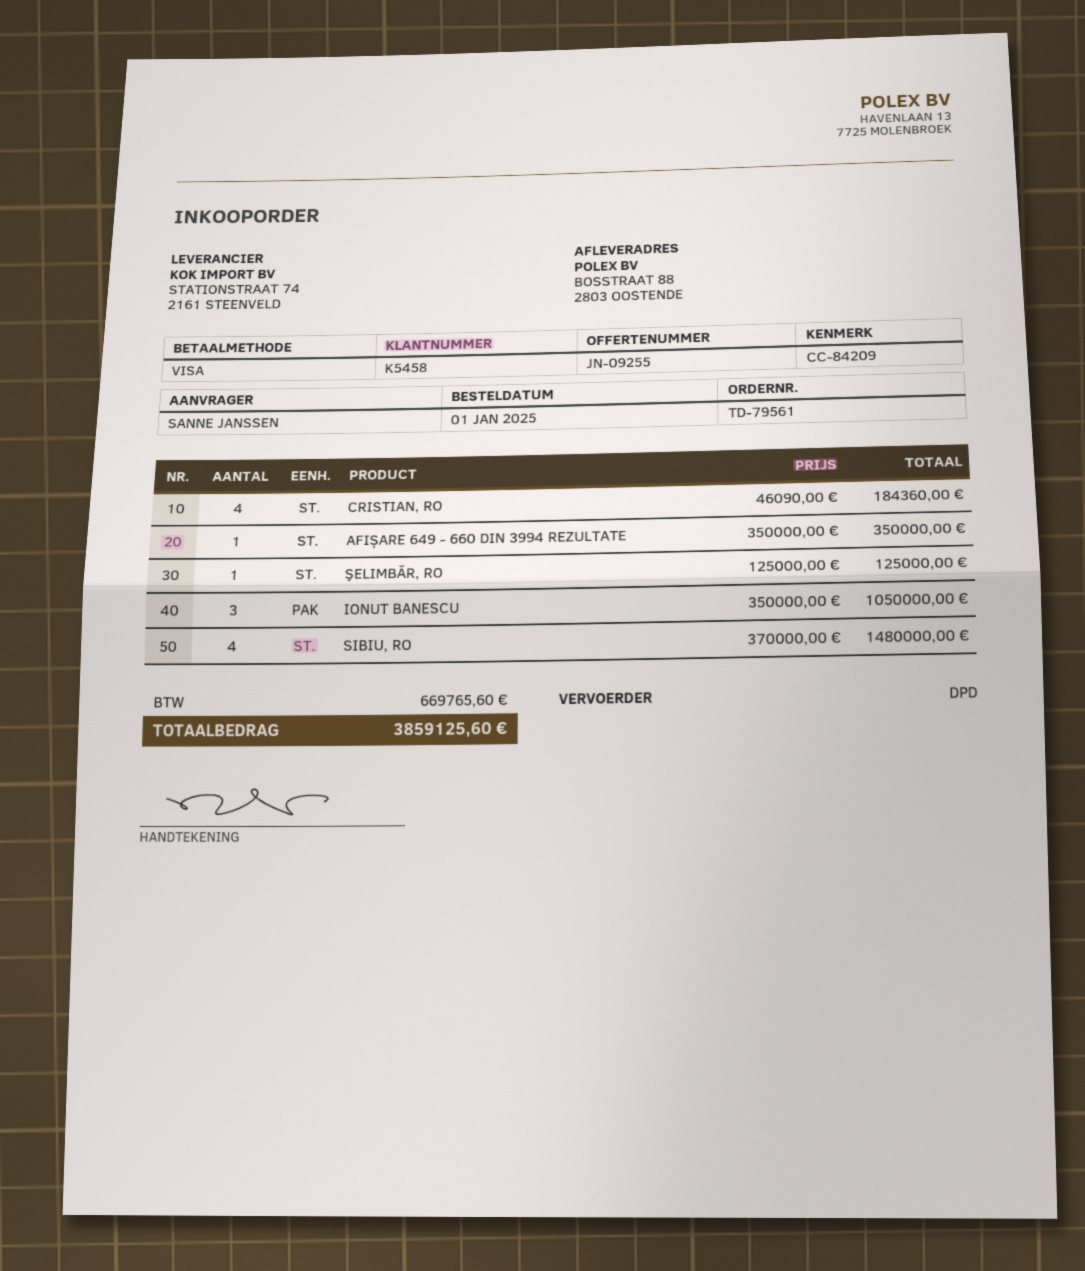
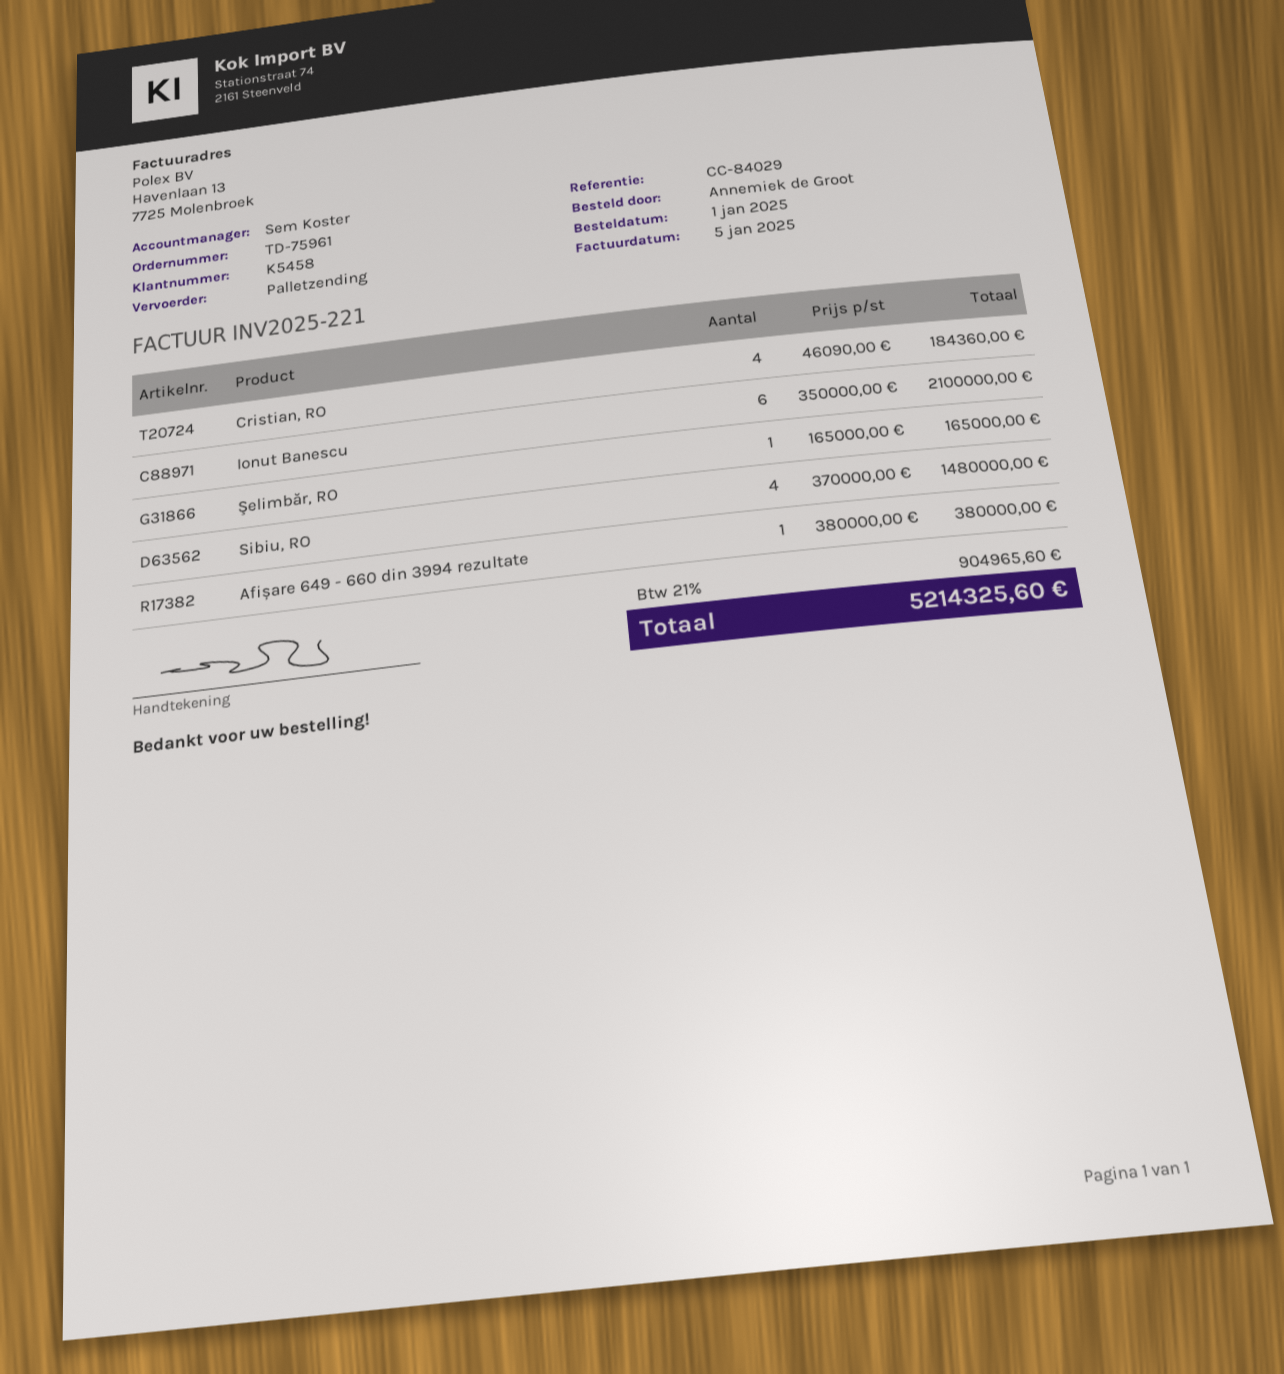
order number: TD-79561 -> TD-75961
reference: CC-84209 -> CC-84029
ordered by: SANNE JANSSEN -> Annemiek de Groot
shipping method: DPD -> pallet freight
AFIȘARE 649 - 660 DIN 3994 REZULTATE: 1 x 350000.00 = 350000.00 -> 1 x 380000.00 = 380000.00
ŞELIMBĂR, RO: 1 x 125000.00 = 125000.00 -> 1 x 165000.00 = 165000.00
IONUT BANESCU: 3 x 350000.00 = 1050000.00 -> 6 x 350000.00 = 2100000.00
tax: 669765.60 -> 904965.60
total: 3859125.60 -> 5214325.60

